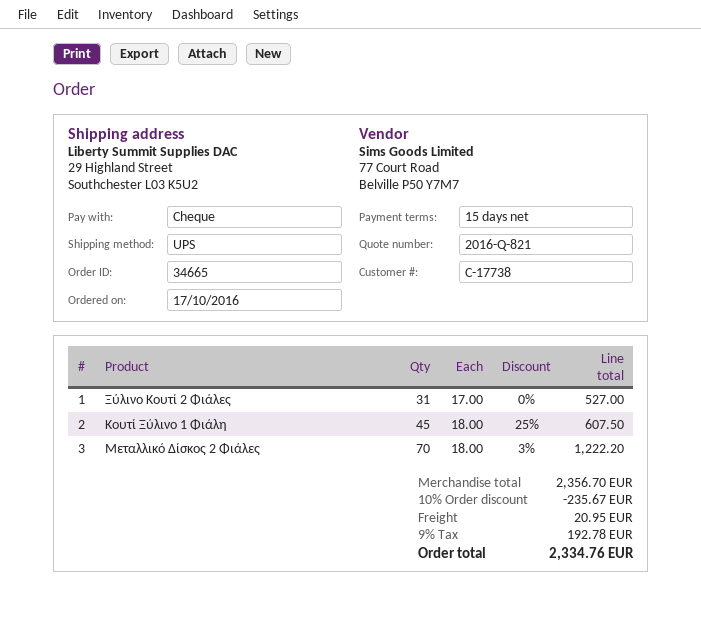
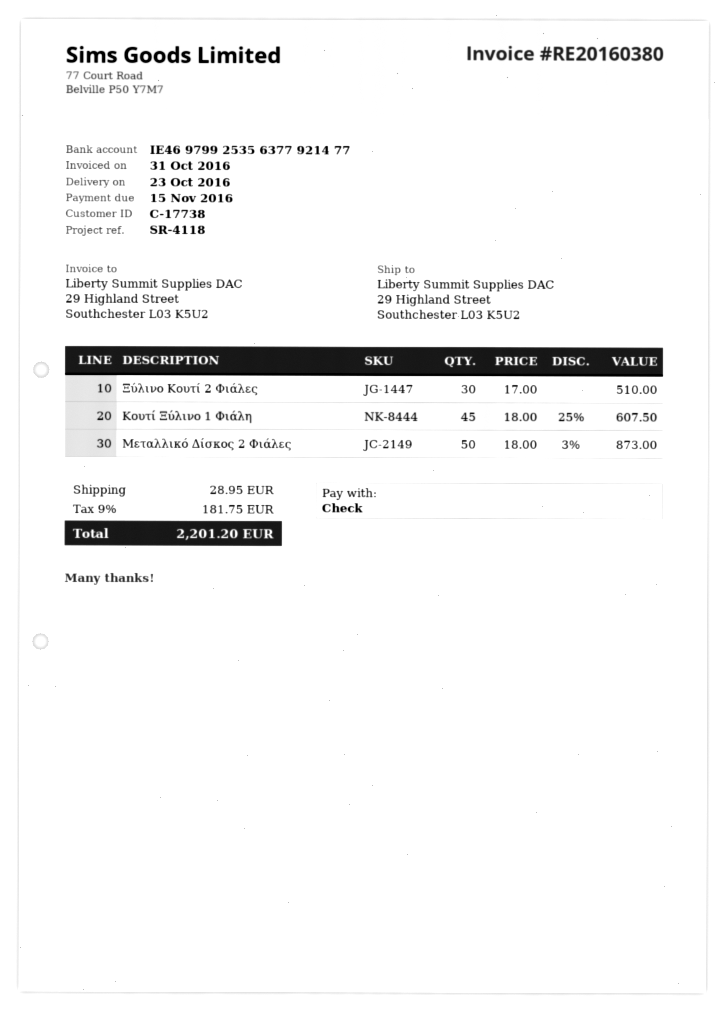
Ξύλινο Κουτί 2 Φιάλες: 31 x 17.00 = 527.00 -> 30 x 17.00 = 510.00
Μεταλλικό Δίσκος 2 Φιάλες: 70 x 18.00 - 3% = 1222.20 -> 50 x 18.00 - 3% = 873.00
discount: 10% = 235.67 -> none
shipping: 20.95 -> 28.95
tax: 9% = 192.78 -> 9% = 181.75
total: 2334.76 -> 2201.20

